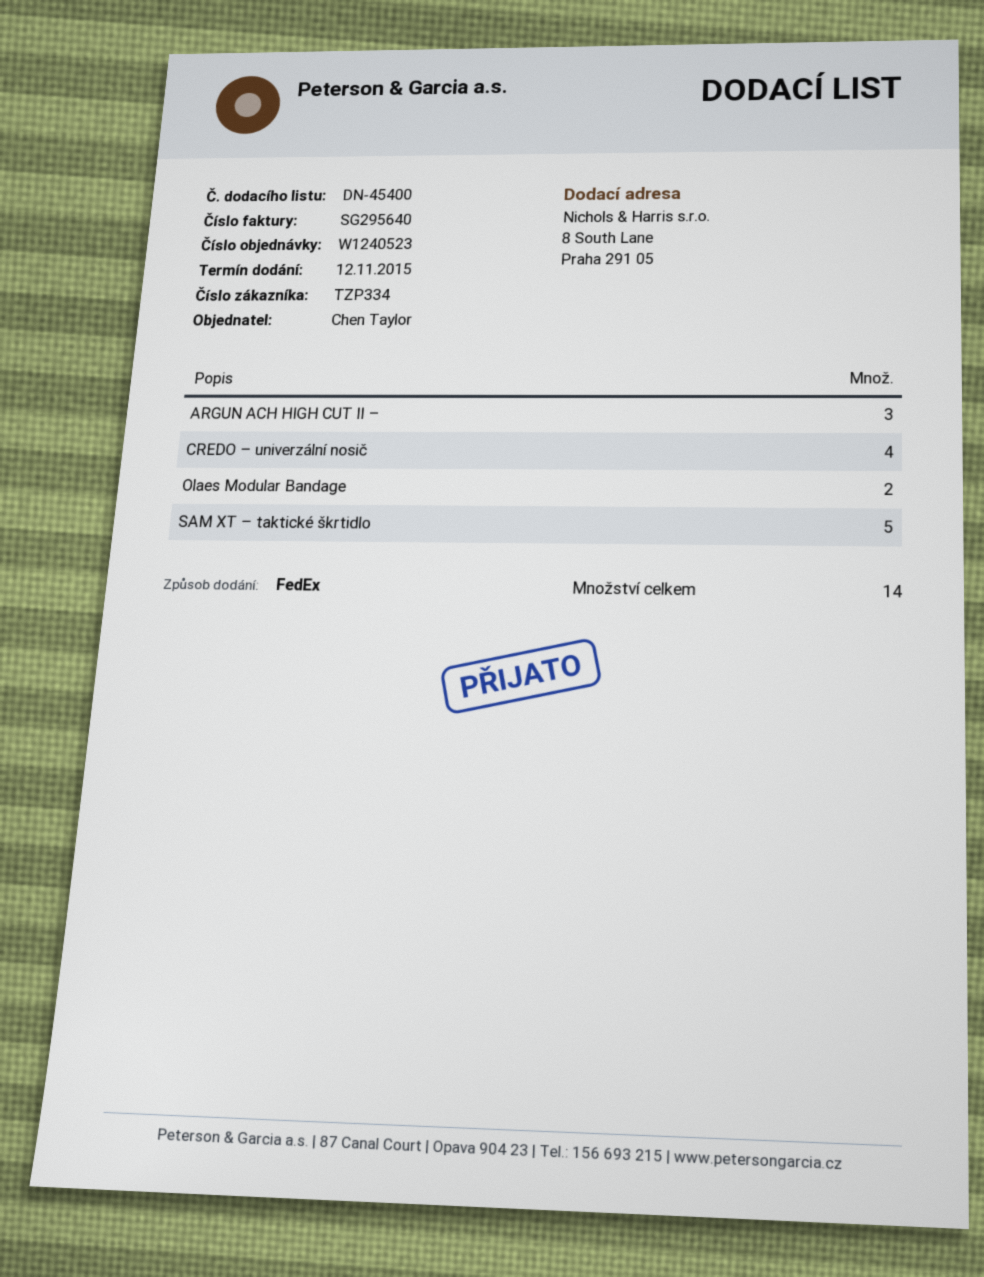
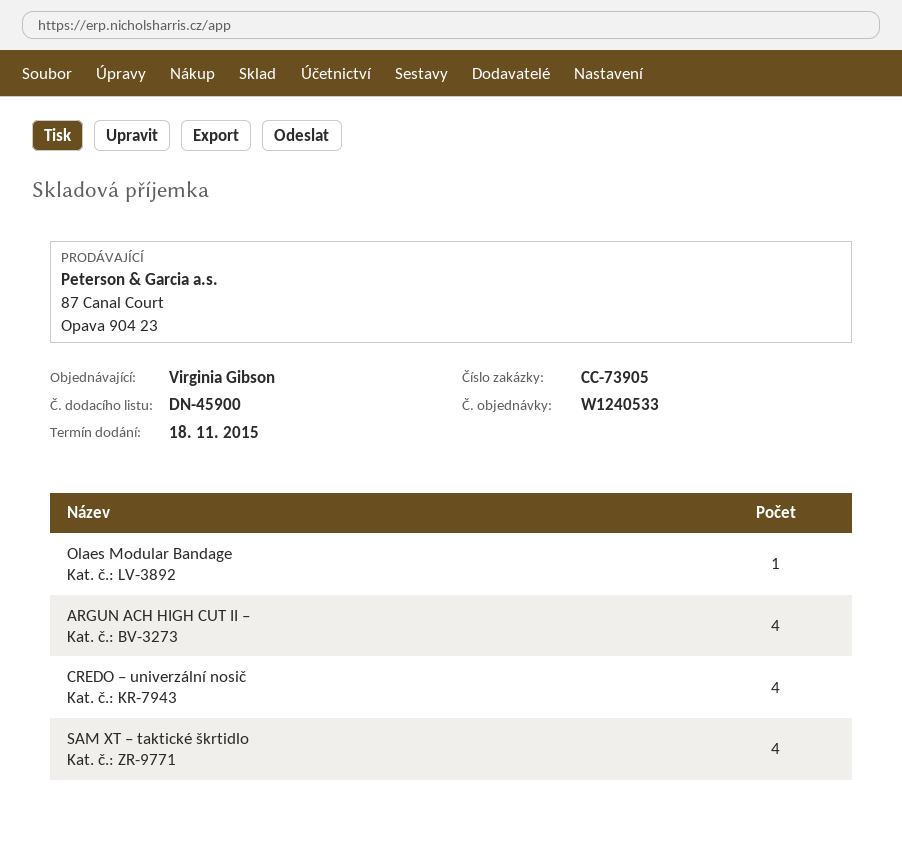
order number: W1240523 -> W1240533
delivery note number: DN-45400 -> DN-45900
delivery date: 2015-11-12 -> 2015-11-18
ordered by: Chen Taylor -> Virginia Gibson
ARGUN ACH HIGH CUT II –: 3 -> 4
Olaes Modular Bandage: 2 -> 1
SAM XT – taktické škrtidlo: 5 -> 4

